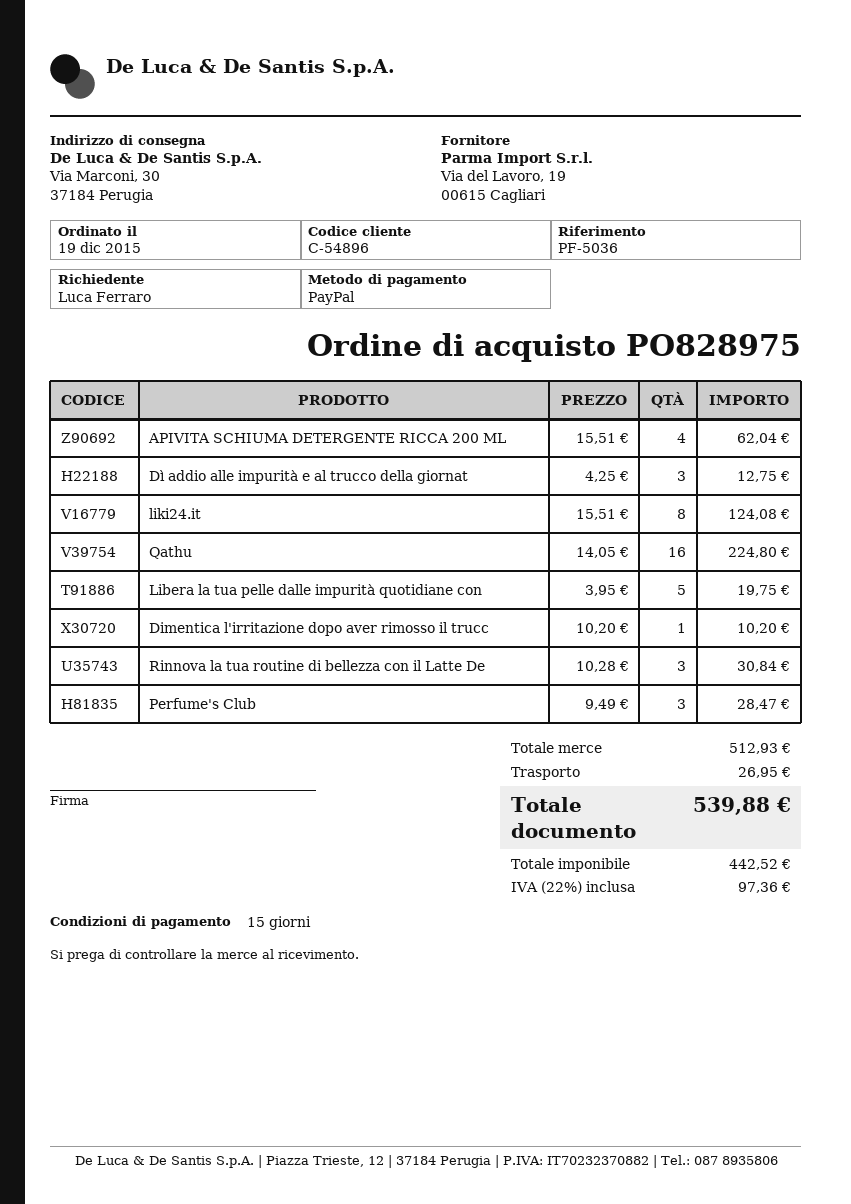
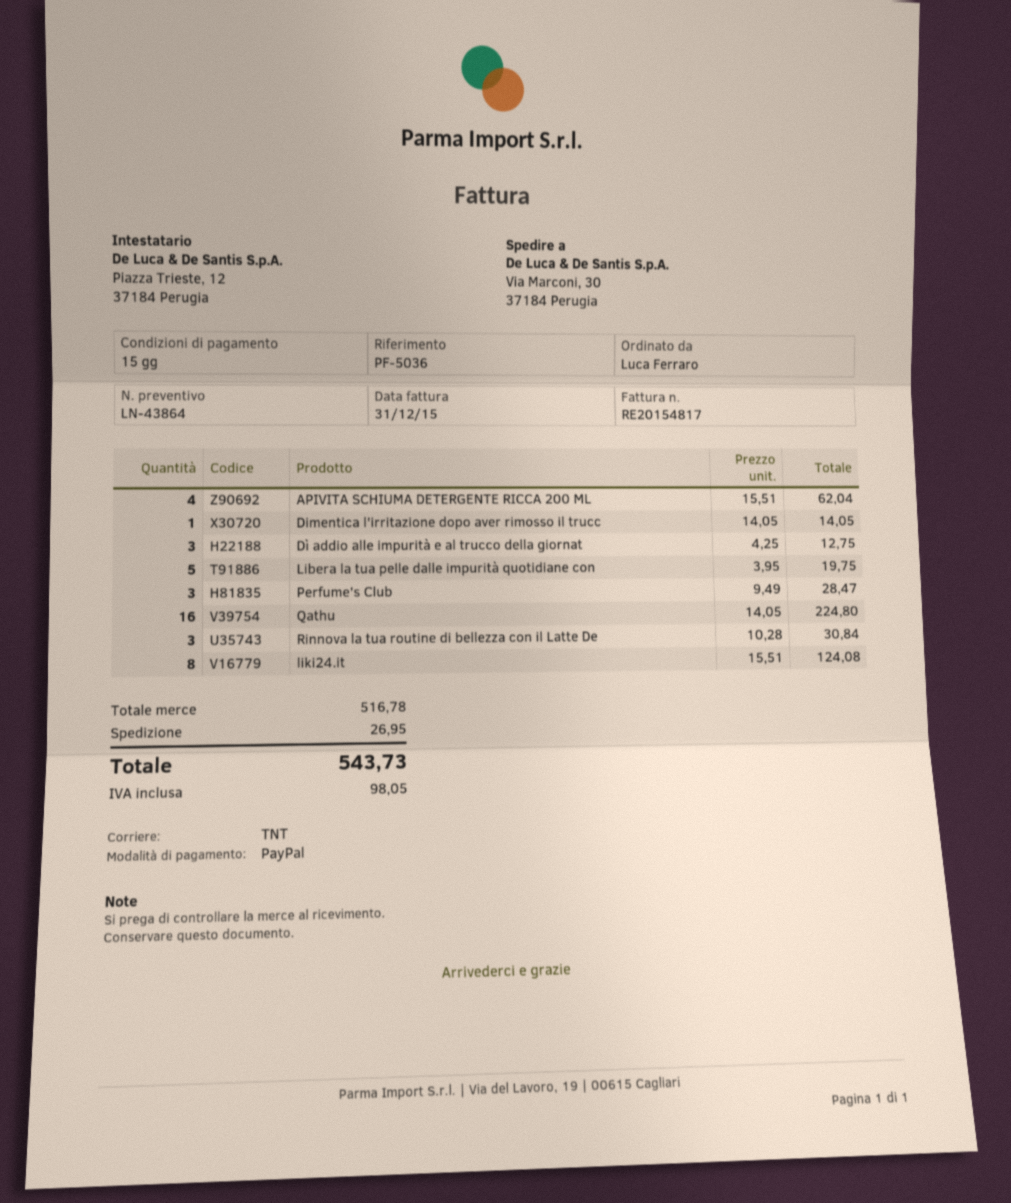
Dimentica l'irritazione dopo aver rimosso il trucc: 1 x 10.20 = 10.20 -> 1 x 14.05 = 14.05
subtotal: 512.93 -> 516.78
tax: 97.36 -> 98.05
total: 539.88 -> 543.73

